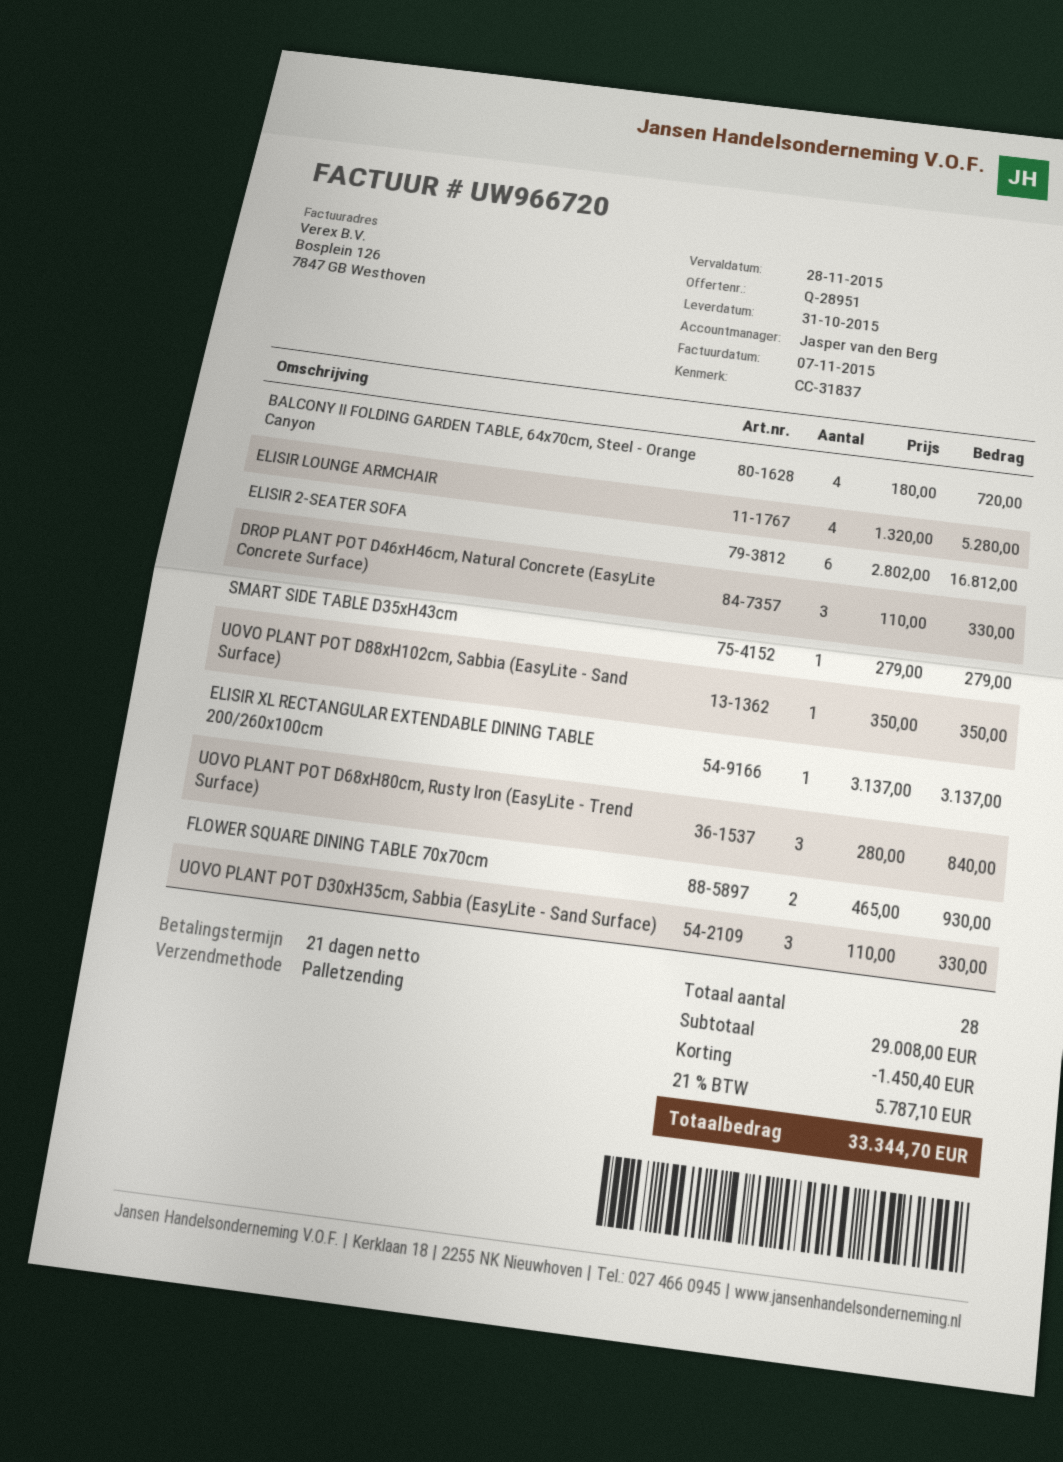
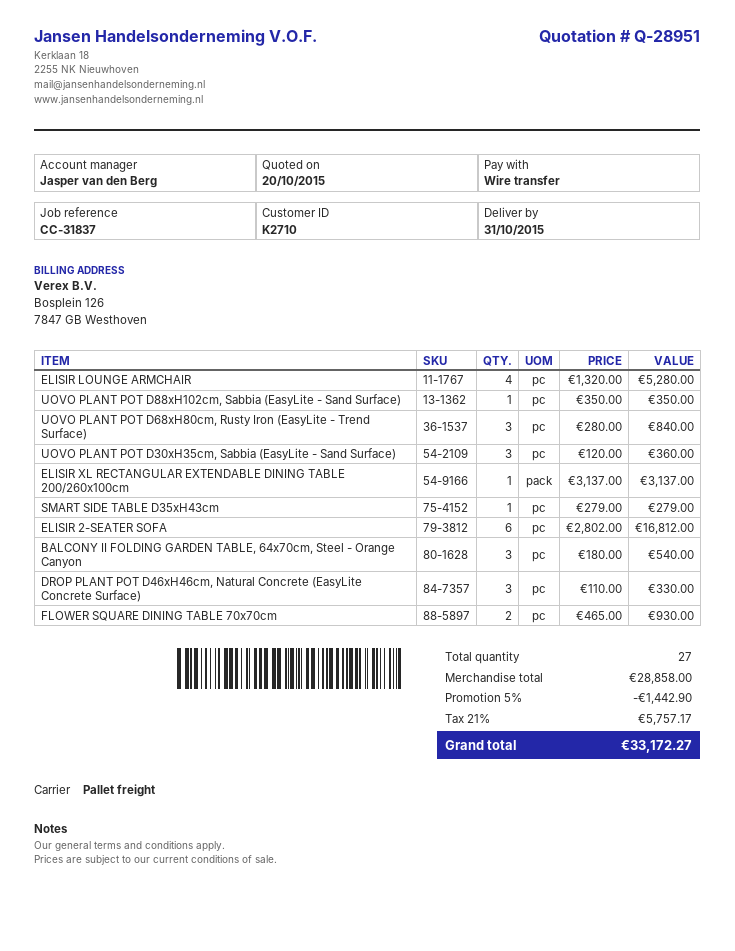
BALCONY ΙΙ FOLDING GARDEN TABLE, 64x70cm, Steel - Orange Canyon: 4 x 180.00 = 720.00 -> 3 x 180.00 = 540.00
UOVO PLANT POT D30xH35cm, Sabbia (EasyLite - Sand Surface): 3 x 110.00 = 330.00 -> 3 x 120.00 = 360.00
total quantity: 28 -> 27
subtotal: 29008.00 -> 28858.00
discount: 1450.40 -> 1442.90
tax: 21% = 5787.10 -> 21% = 5757.17
total: 33344.70 -> 33172.27

